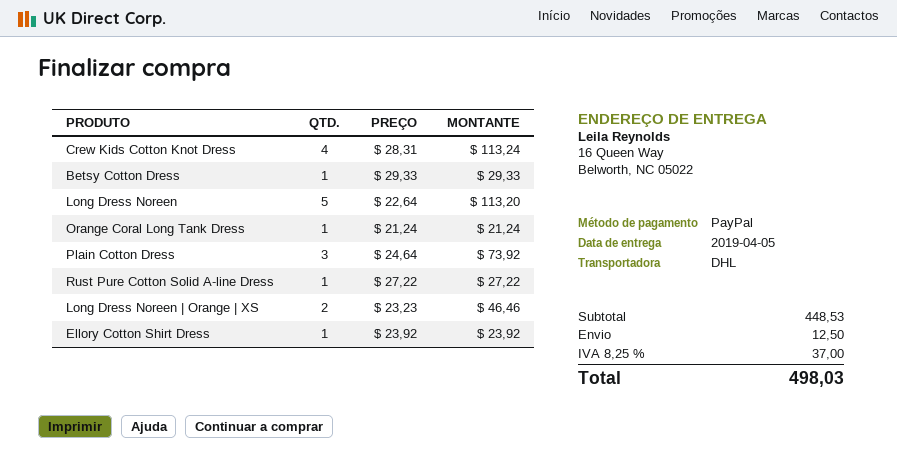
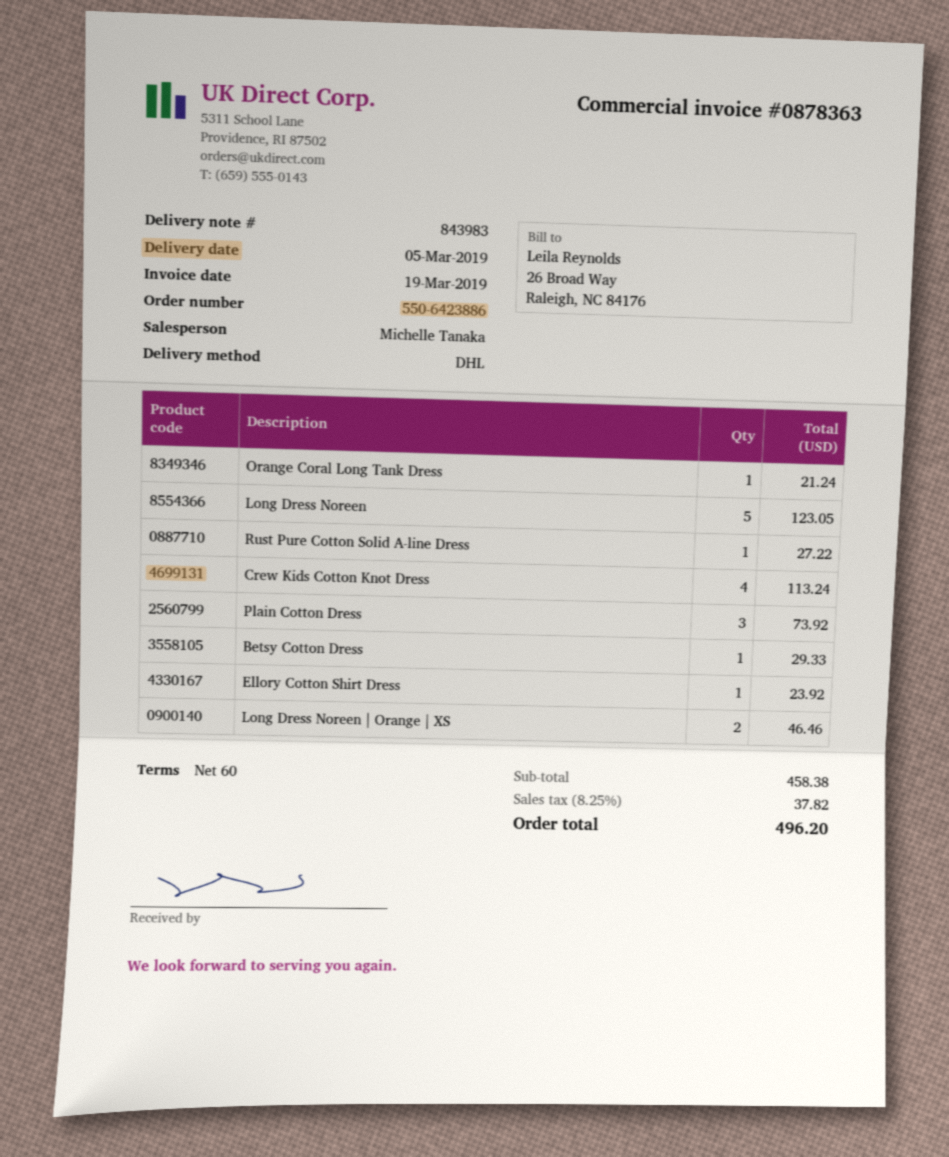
delivery date: 2019-04-05 -> 2019-03-05
Long Dress Noreen: 5 for 113.20 -> 5 for 123.05
subtotal: 448.53 -> 458.38
shipping: 12.50 -> none
tax: 8.25% = 37.00 -> 8.25% = 37.82
total: 498.03 -> 496.20

